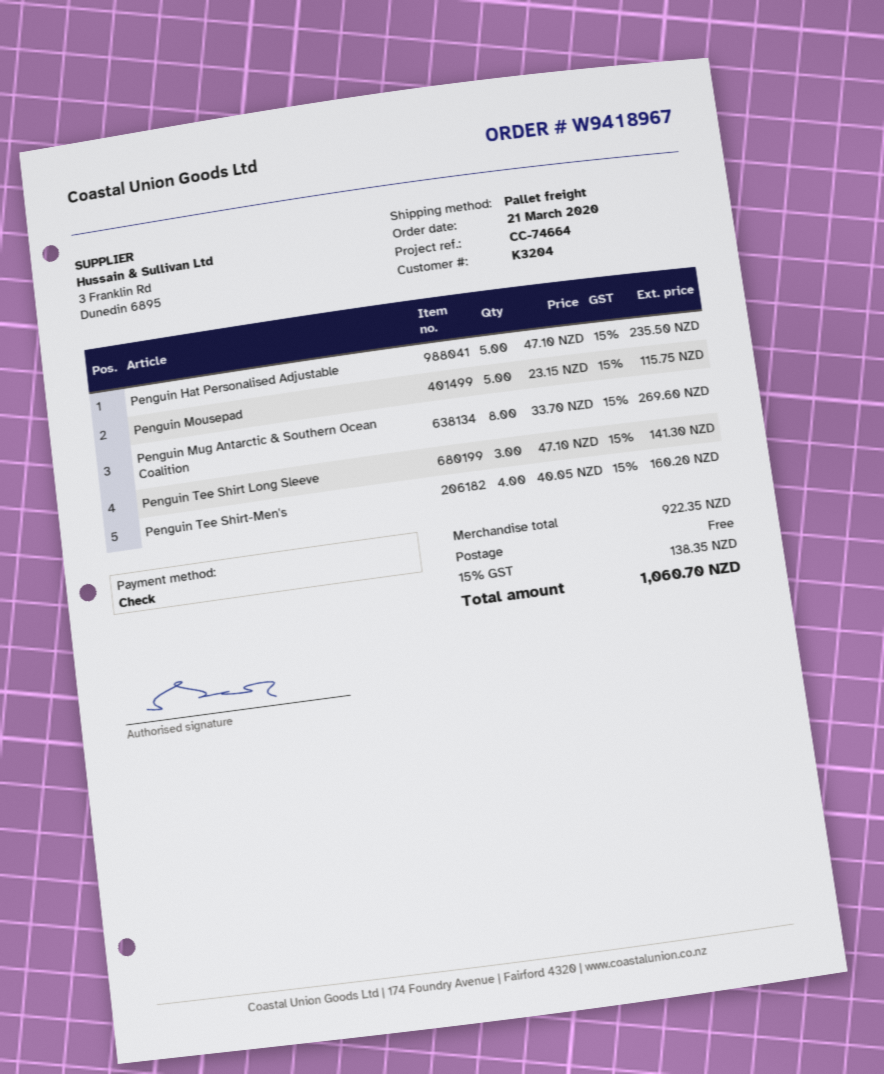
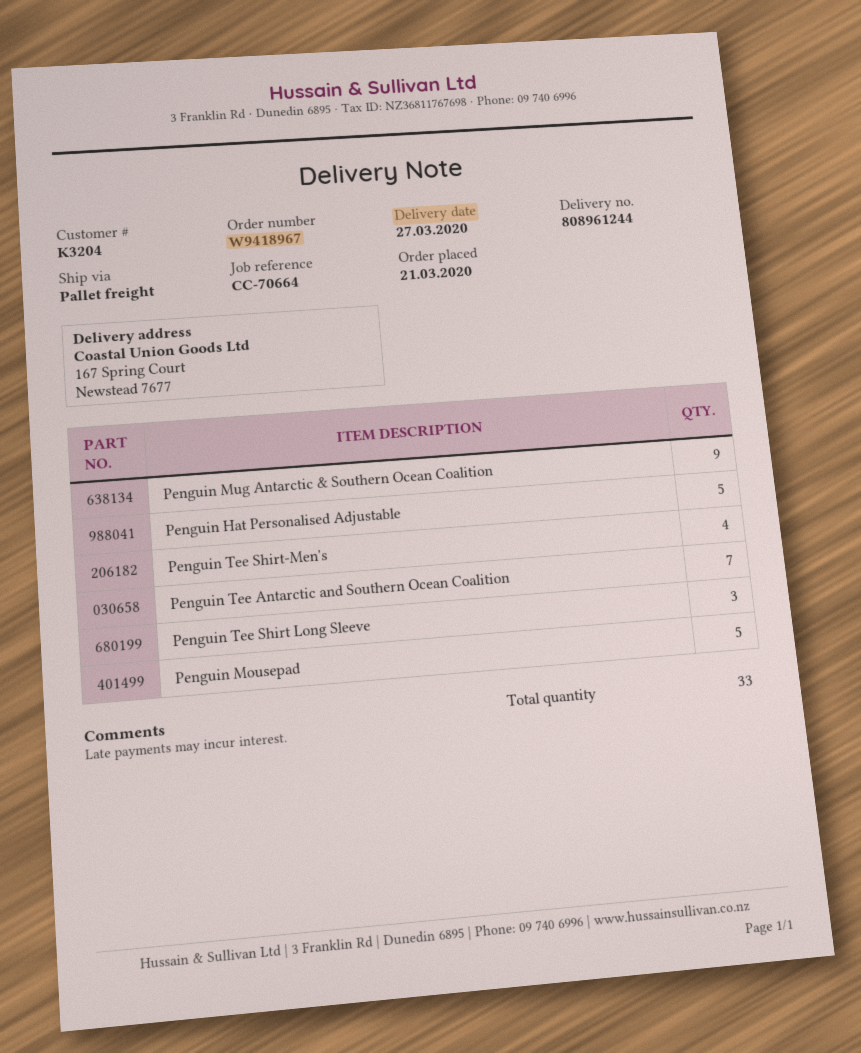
reference: CC-74664 -> CC-70664
Penguin Mug Antarctic & Southern Ocean Coalition: 8 -> 9
Penguin Tee Antarctic and Southern Ocean Coalition: none -> 7

